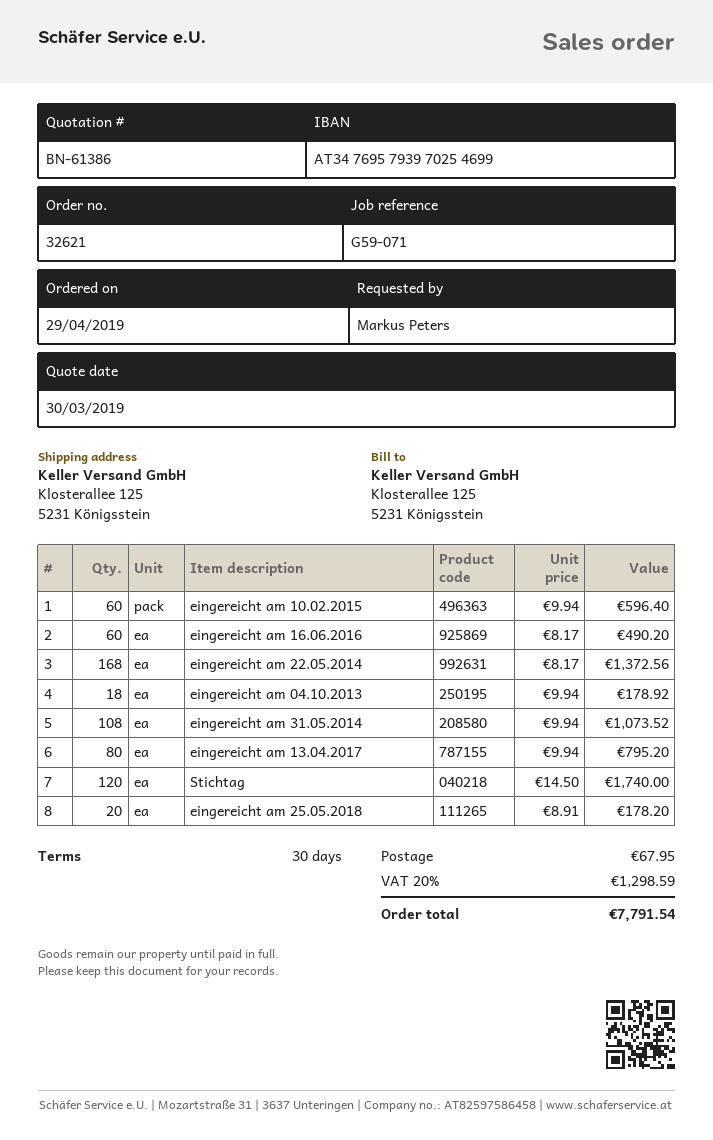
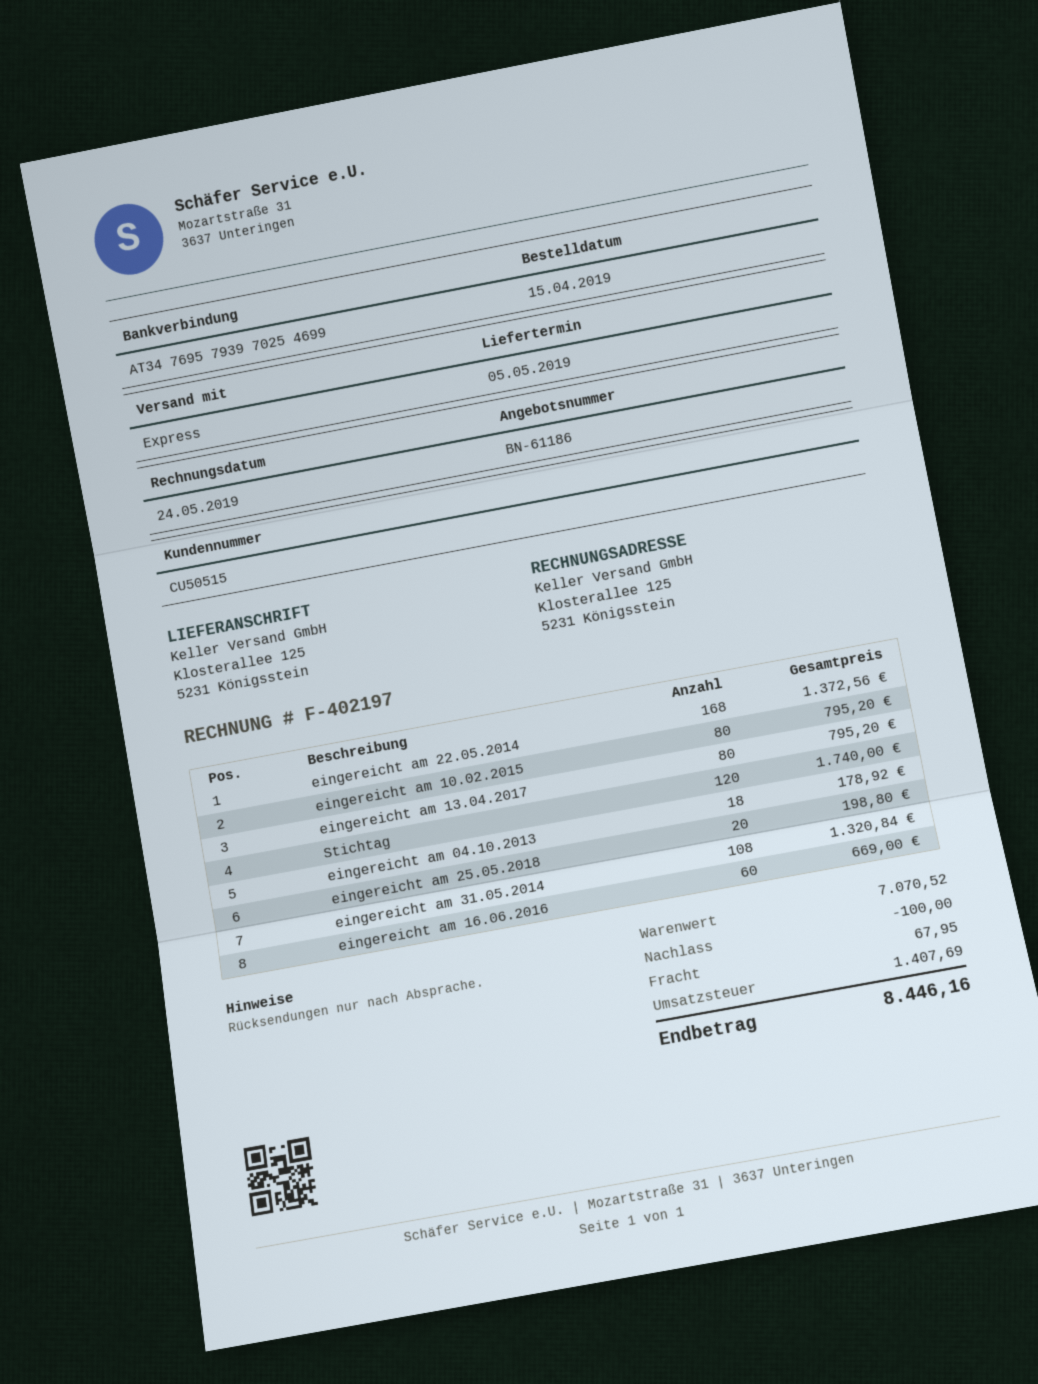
quote number: BN-61386 -> BN-61186
order date: 2019-04-29 -> 2019-04-15
eingereicht am 10.02.2015: 60 for 596.40 -> 80 for 795.20
eingereicht am 16.06.2016: 60 for 490.20 -> 60 for 669.00
eingereicht am 31.05.2014: 108 for 1073.52 -> 108 for 1320.84
eingereicht am 25.05.2018: 20 for 178.20 -> 20 for 198.80
discount: none -> 100.00
tax: 1298.59 -> 1407.69
total: 7791.54 -> 8446.16

